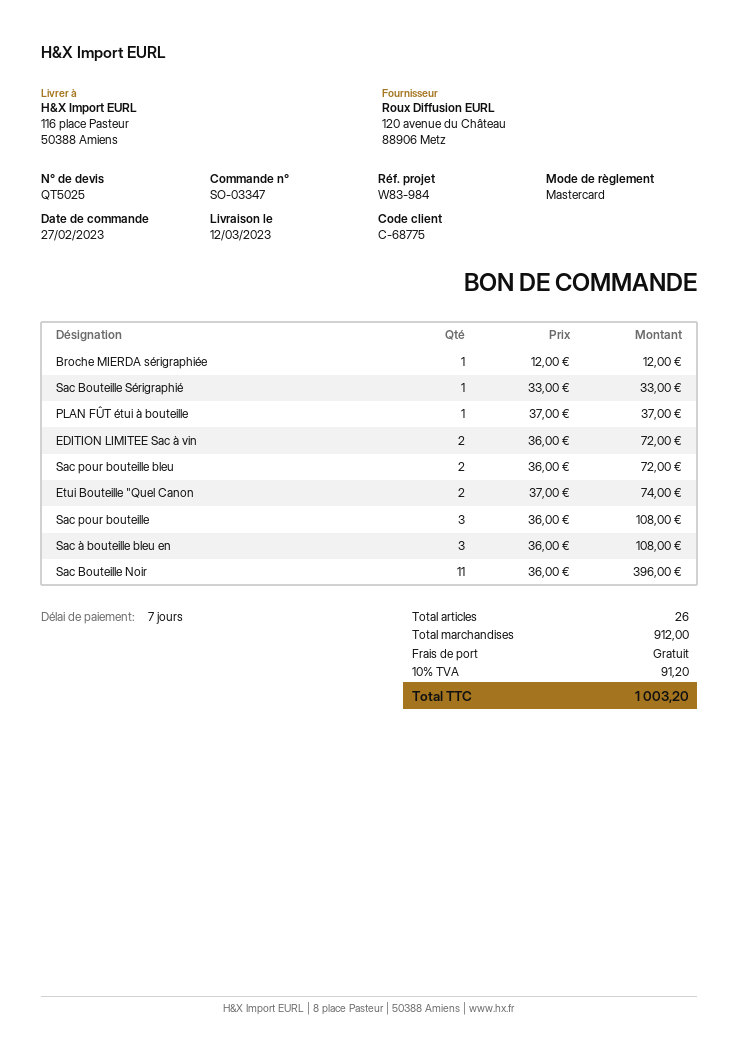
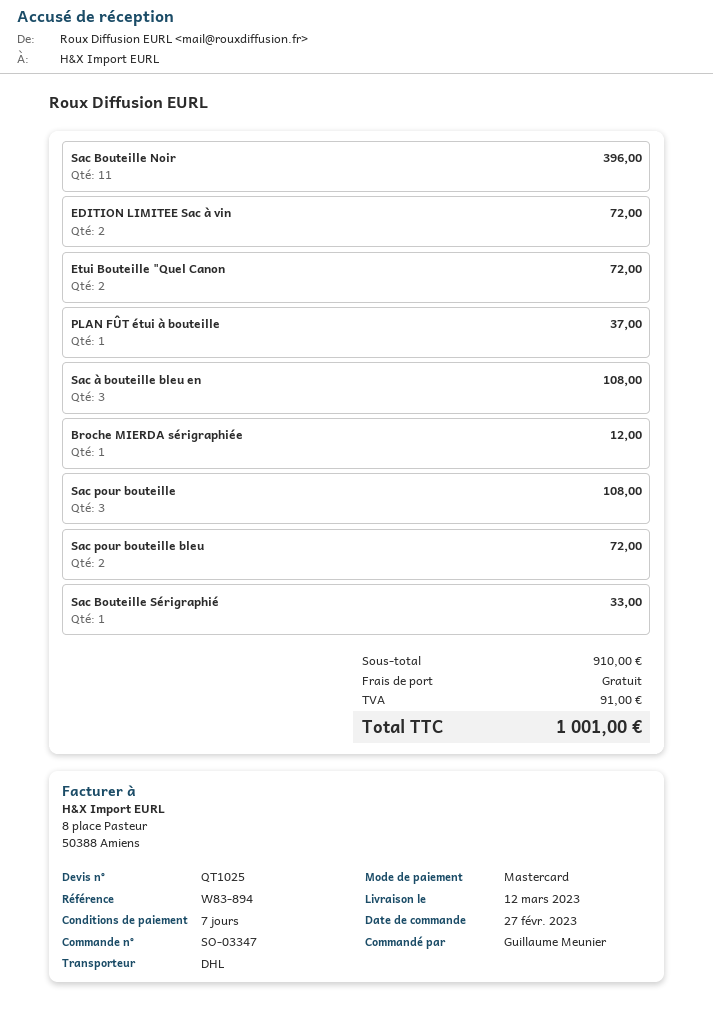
quote number: QT5025 -> QT1025
reference: W83-984 -> W83-894
Etui Bouteille "Quel Canon: 2 for 74.00 -> 2 for 72.00
subtotal: 912.00 -> 910.00
tax: 91.20 -> 91.00
total: 1003.20 -> 1001.00

